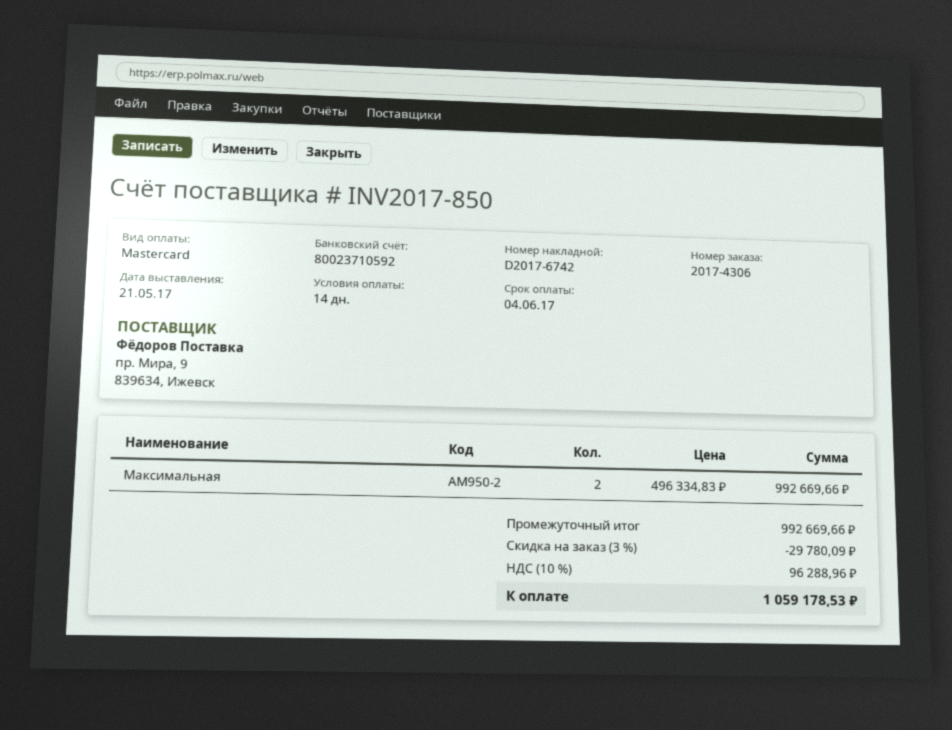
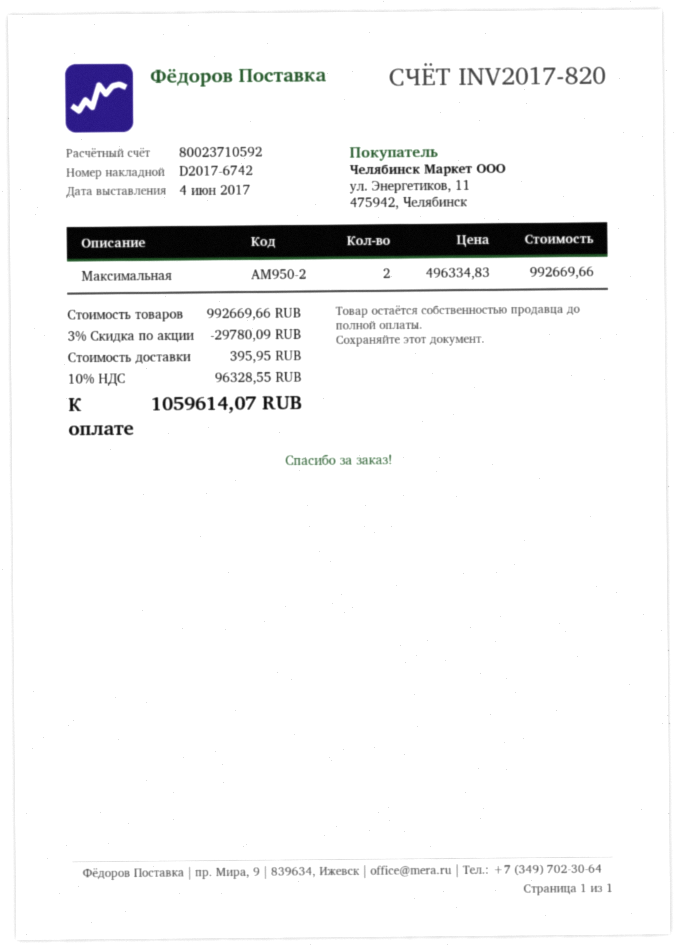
invoice number: INV2017-850 -> INV2017-820
invoice date: 2017-05-21 -> 2017-06-04
shipping: none -> 395.95
tax: 10% = 96288.96 -> 10% = 96328.55
total: 1059178.53 -> 1059614.07

